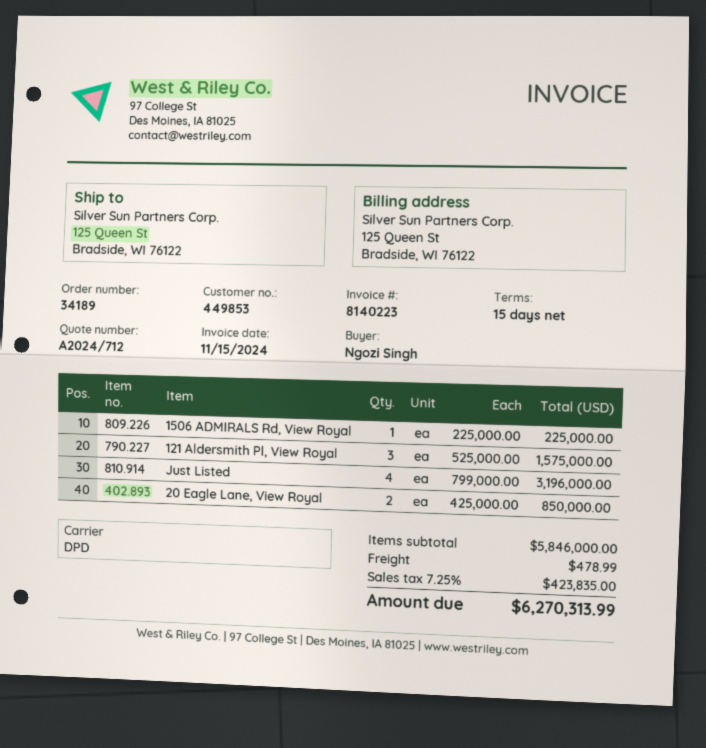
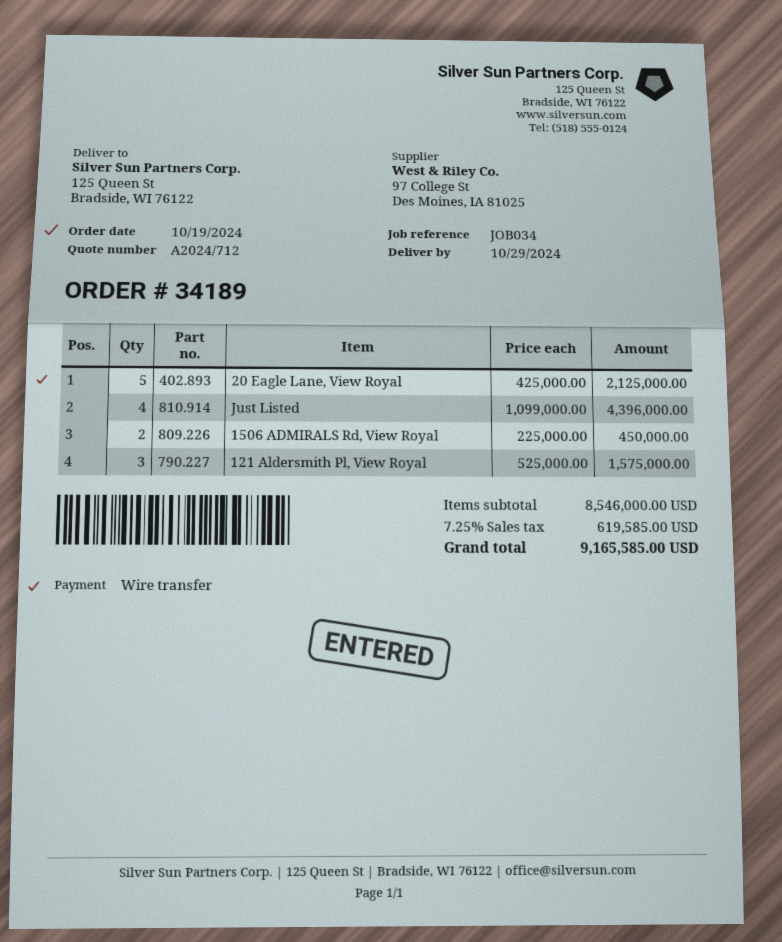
1506 ADMIRALS Rd, View Royal: 1 x 225000.00 = 225000.00 -> 2 x 225000.00 = 450000.00
Just Listed: 4 x 799000.00 = 3196000.00 -> 4 x 1099000.00 = 4396000.00
20 Eagle Lane, View Royal: 2 x 425000.00 = 850000.00 -> 5 x 425000.00 = 2125000.00
subtotal: 5846000.00 -> 8546000.00
shipping: 478.99 -> none
tax: 7.25% = 423835.00 -> 7.25% = 619585.00
total: 6270313.99 -> 9165585.00

